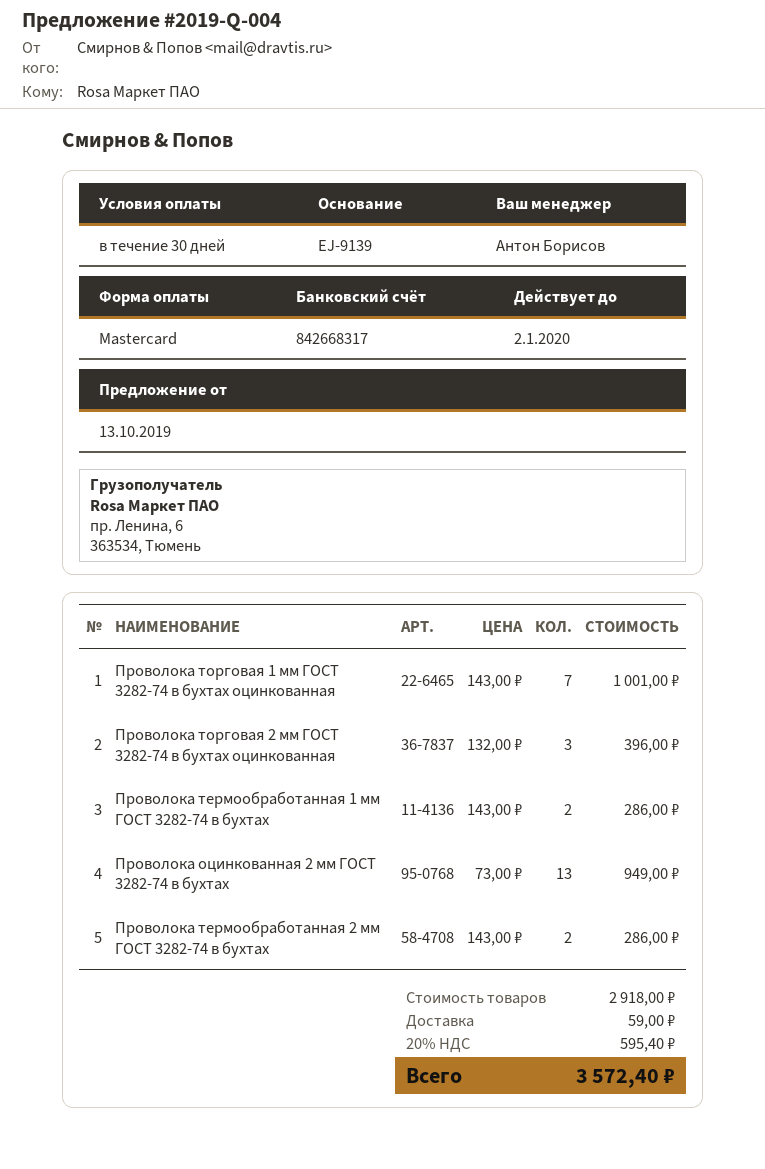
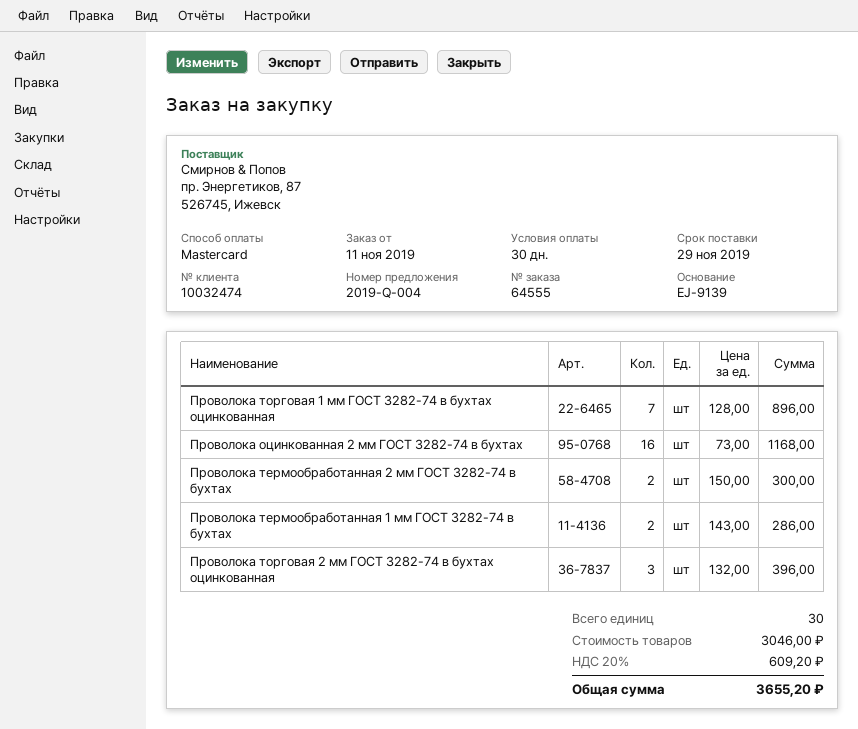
Проволока торговая 1 мм ГОСТ 3282-74 в бухтах оцинкованная: 7 x 143.00 = 1001.00 -> 7 x 128.00 = 896.00
Проволока оцинкованная 2 мм ГОСТ 3282-74 в бухтах: 13 x 73.00 = 949.00 -> 16 x 73.00 = 1168.00
Проволока термообработанная 2 мм ГОСТ 3282-74 в бухтах: 2 x 143.00 = 286.00 -> 2 x 150.00 = 300.00
subtotal: 2918.00 -> 3046.00
shipping: 59.00 -> none
tax: 20% = 595.40 -> 20% = 609.20
total: 3572.40 -> 3655.20

